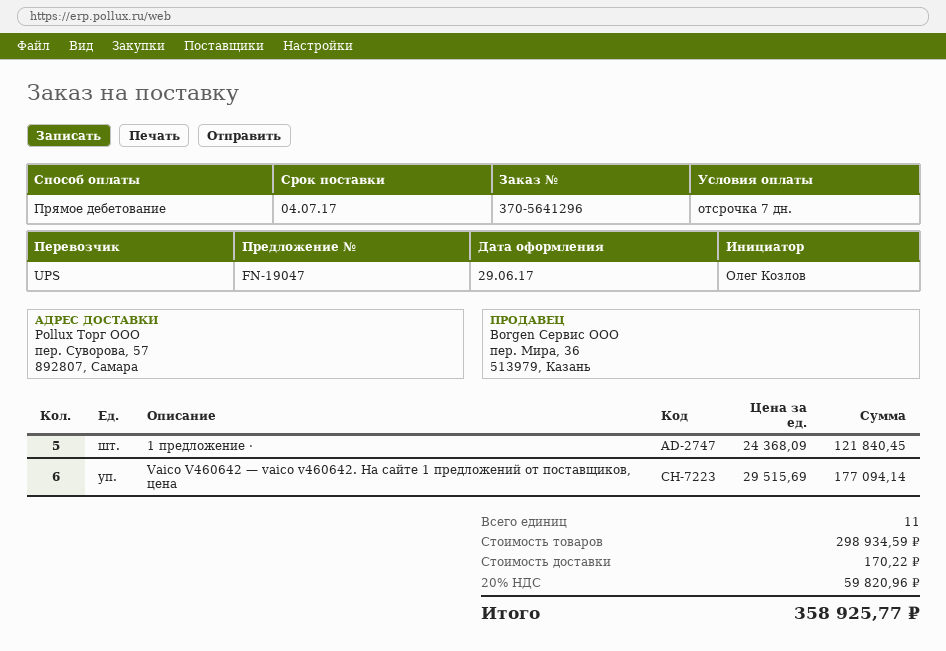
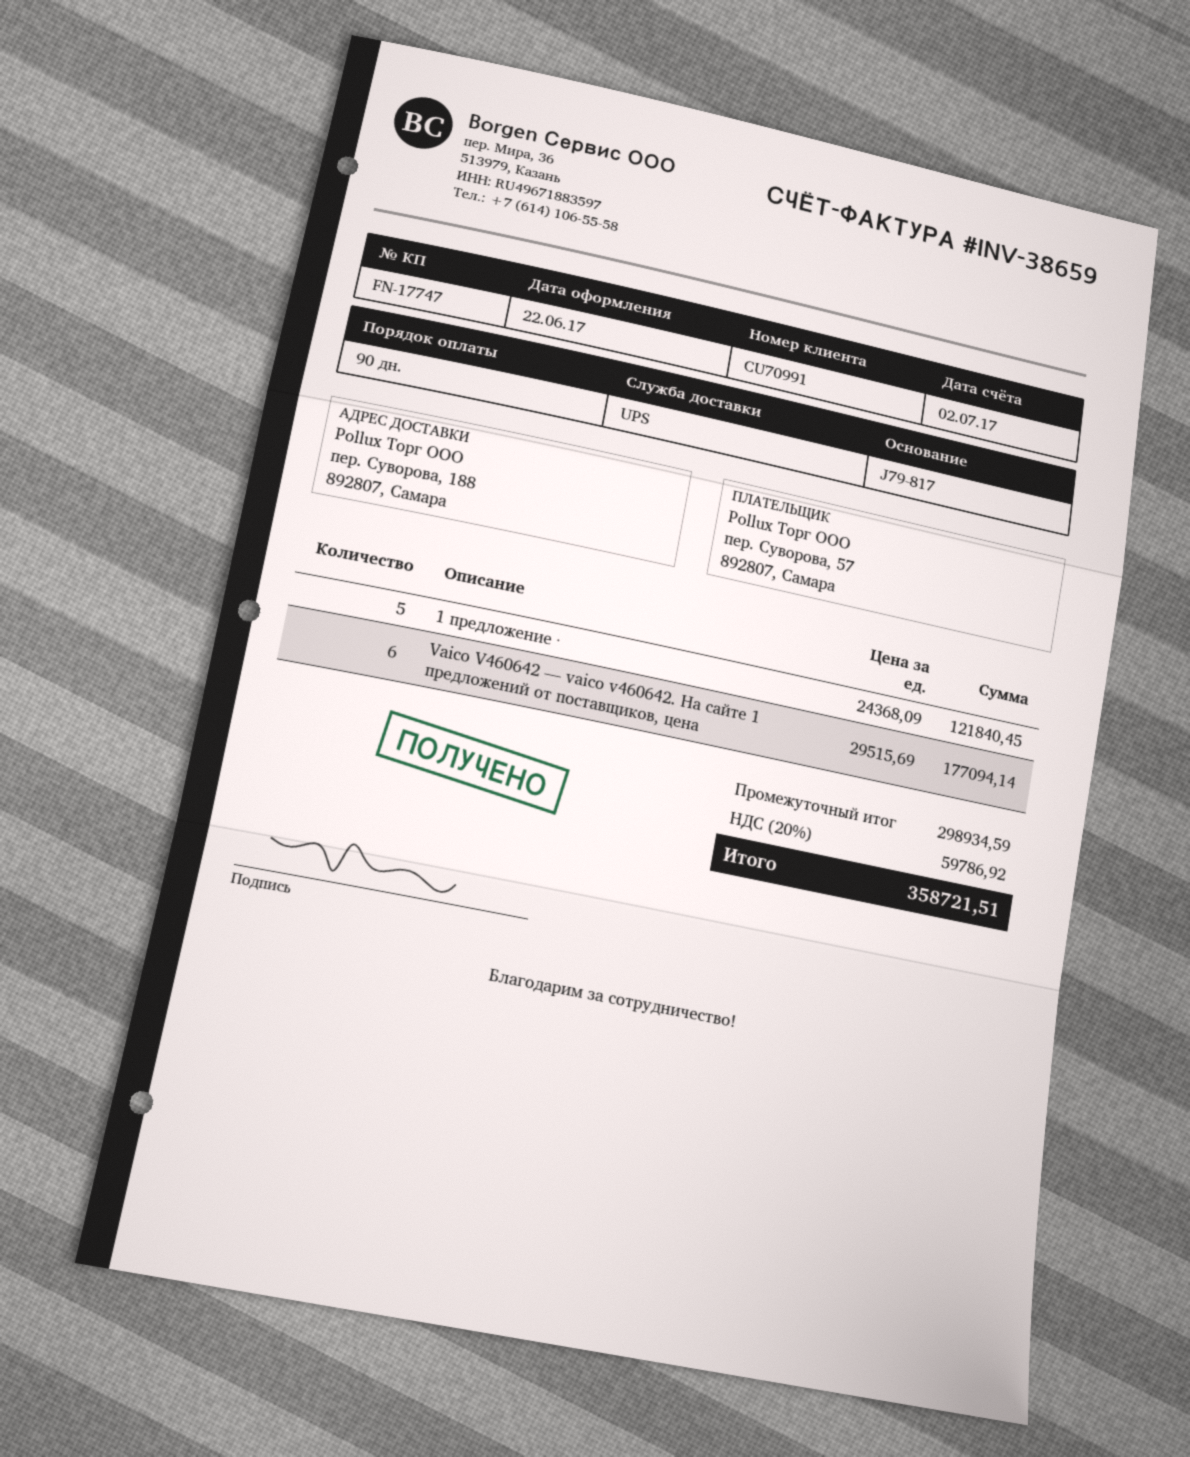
quote number: FN-19047 -> FN-17747
order date: 2017-06-29 -> 2017-06-22
payment terms: 7 days -> 90 days
ship to: пер. Суворова, 57, 892807, Самара -> пер. Суворова, 188, 892807, Самара
shipping: 170.22 -> none
tax: 20% = 59820.96 -> 20% = 59786.92
total: 358925.77 -> 358721.51

